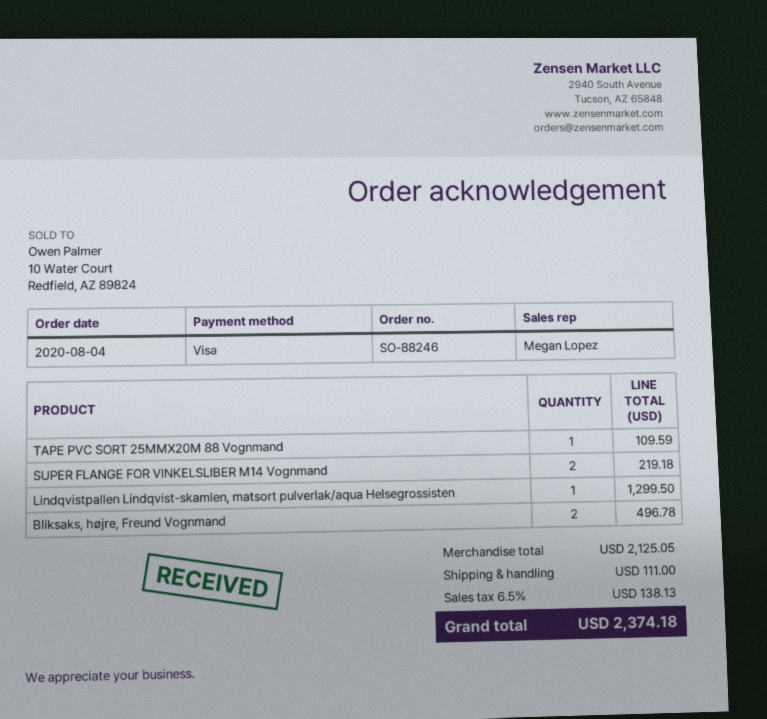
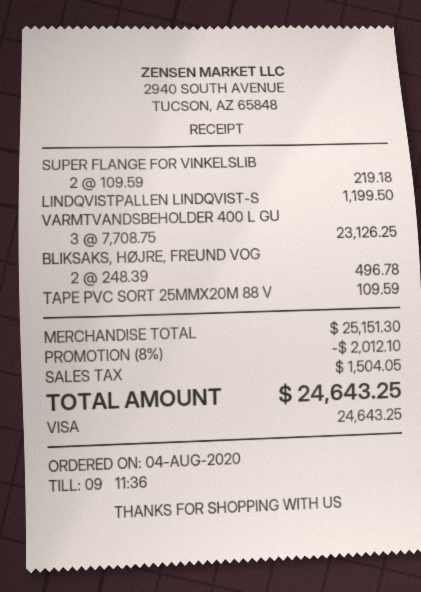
Lindqvistpallen Lindqvist-skamlen, matsort pulverlak/aqua Helsegrossisten: 1 for 1299.50 -> 1 for 1199.50
VARMTVANDSBEHOLDER 400 L GU: none -> 3 for 23126.25
subtotal: 2125.05 -> 25151.30
discount: none -> 8% = 2012.10
shipping: 111.00 -> none
tax: 138.13 -> 1504.05
total: 2374.18 -> 24643.25

